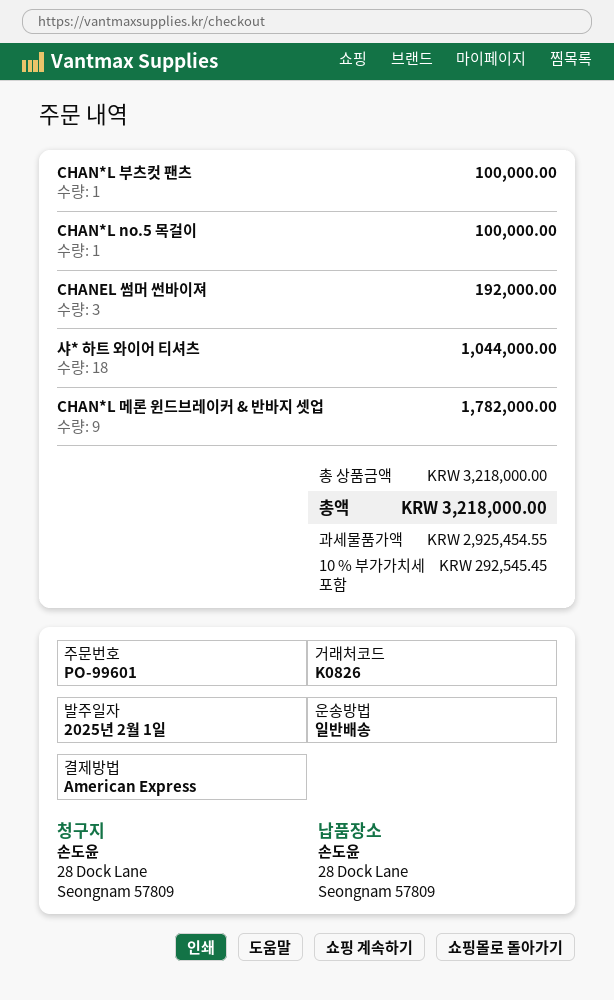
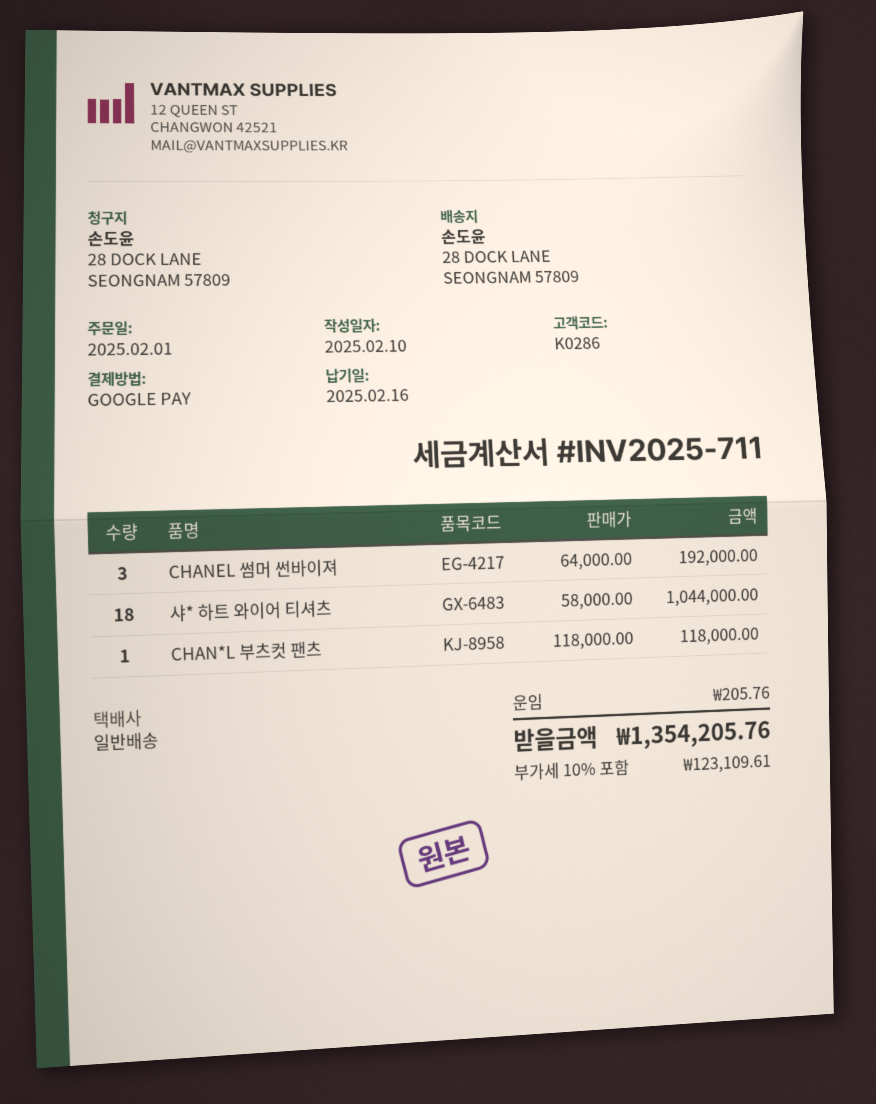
customer number: K0826 -> K0286
payment method: American Express -> Google Pay
CHAN*L 부츠컷 팬츠: 1 for 100000.00 -> 1 for 118000.00
CHAN*L no.5 목걸이: 1 for 100000.00 -> none
CHAN*L 메론 윈드브레이커 & 반바지 셋업: 9 for 1782000.00 -> none
shipping: none -> 205.76
tax: 10% = 292545.45 -> 10% = 123109.61
total: 3218000.00 -> 1354205.76

